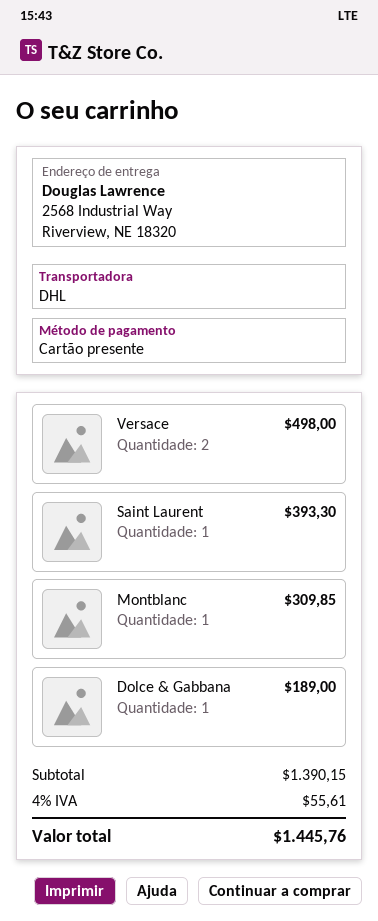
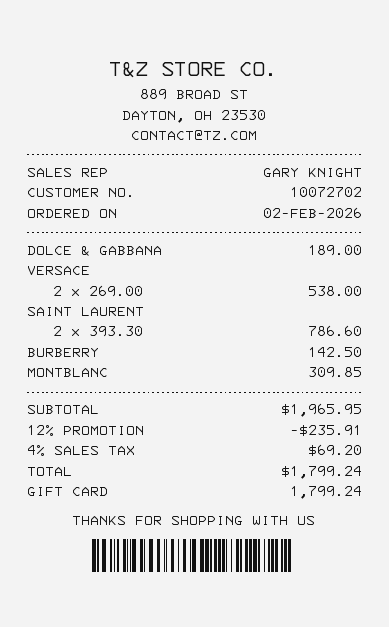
Versace: 2 for 498.00 -> 2 for 538.00
Saint Laurent: 1 for 393.30 -> 2 for 786.60
BURBERRY: none -> 1 for 142.50
subtotal: 1390.15 -> 1965.95
discount: none -> 12% = 235.91
tax: 4% = 55.61 -> 4% = 69.20
total: 1445.76 -> 1799.24

